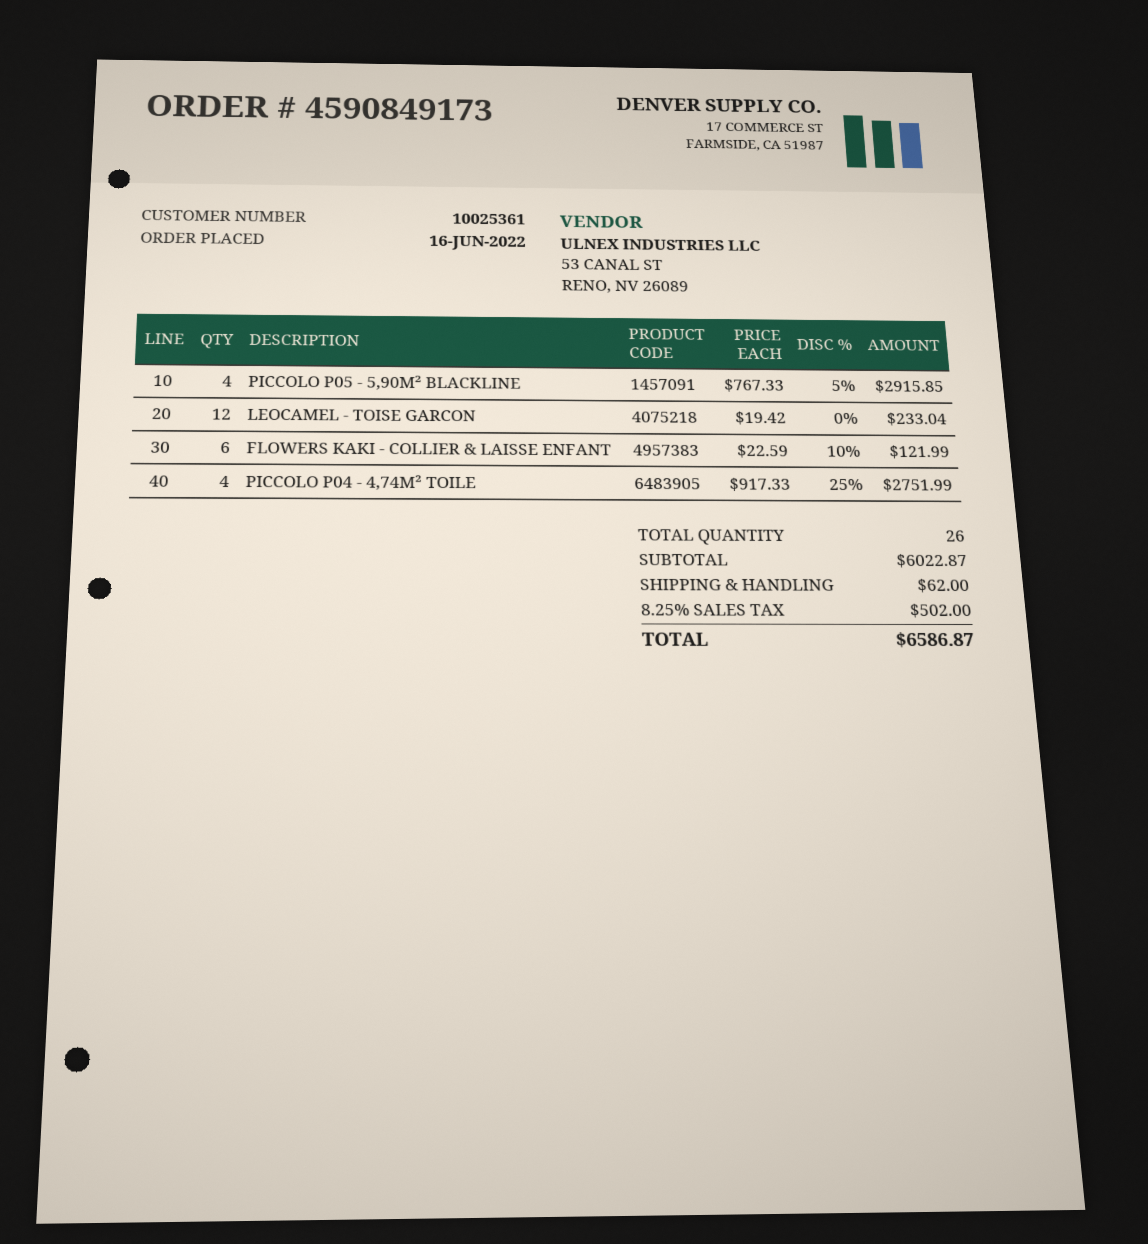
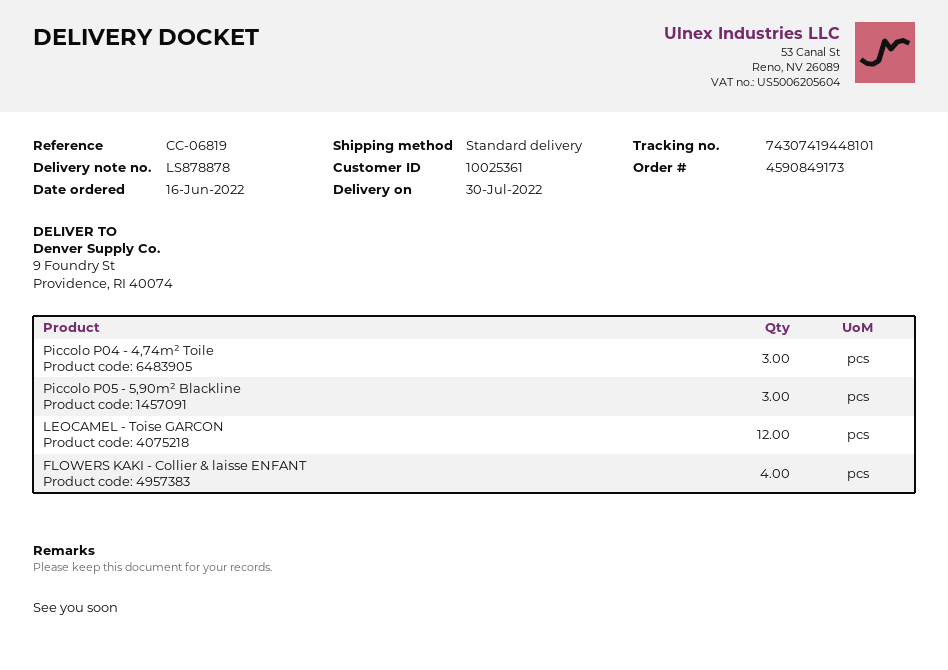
PICCOLO P05 - 5,90M² BLACKLINE: 4 -> 3
FLOWERS KAKI - COLLIER & LAISSE ENFANT: 6 -> 4
PICCOLO P04 - 4,74M² TOILE: 4 -> 3

